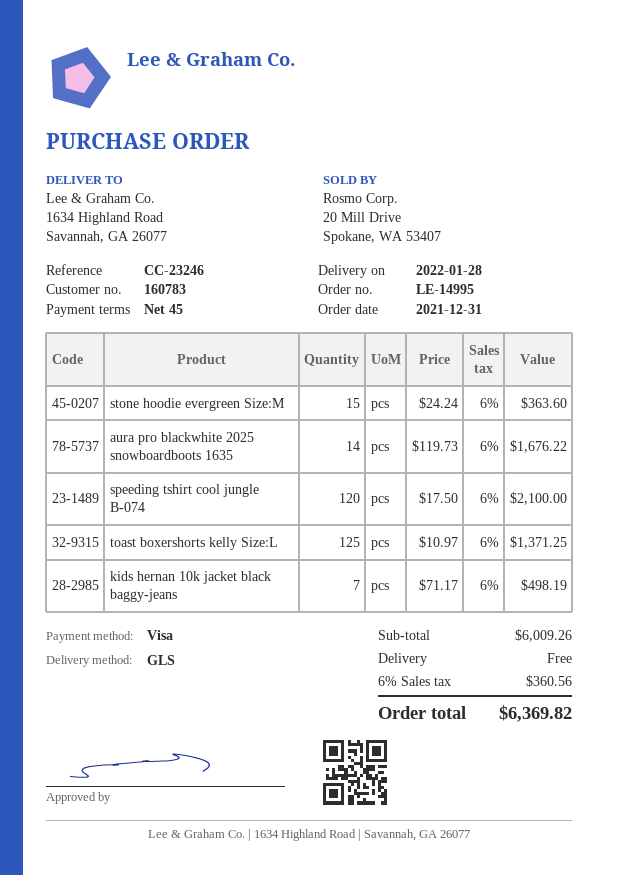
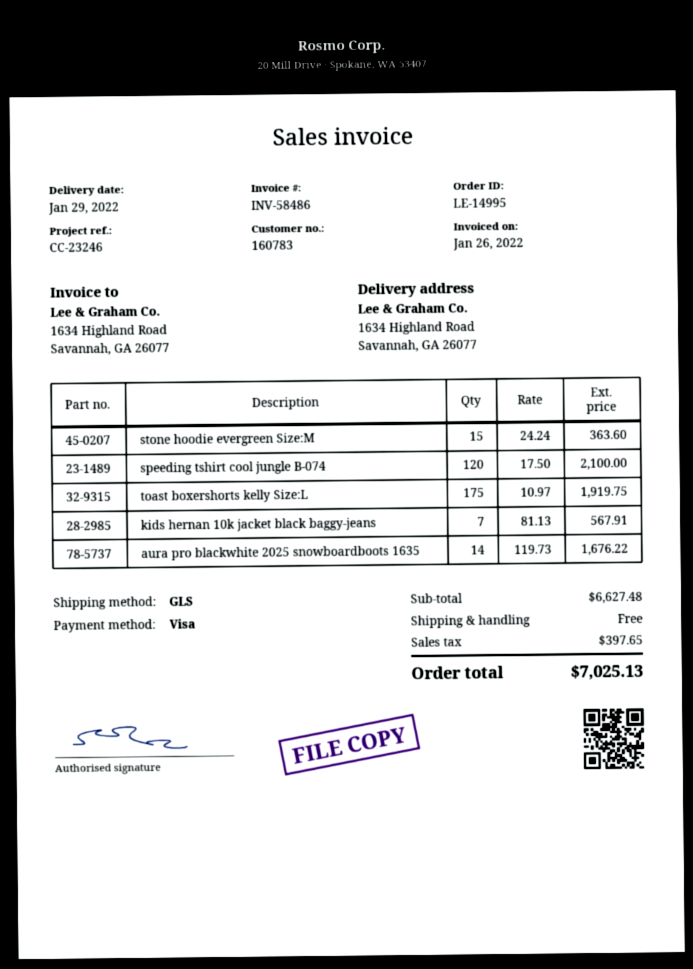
delivery date: 2022-01-28 -> 2022-01-29
toast boxershorts kelly Size:L: 125 x 10.97 = 1371.25 -> 175 x 10.97 = 1919.75
kids hernan 10k jacket black baggy-jeans: 7 x 71.17 = 498.19 -> 7 x 81.13 = 567.91
subtotal: 6009.26 -> 6627.48
tax: 360.56 -> 397.65
total: 6369.82 -> 7025.13

